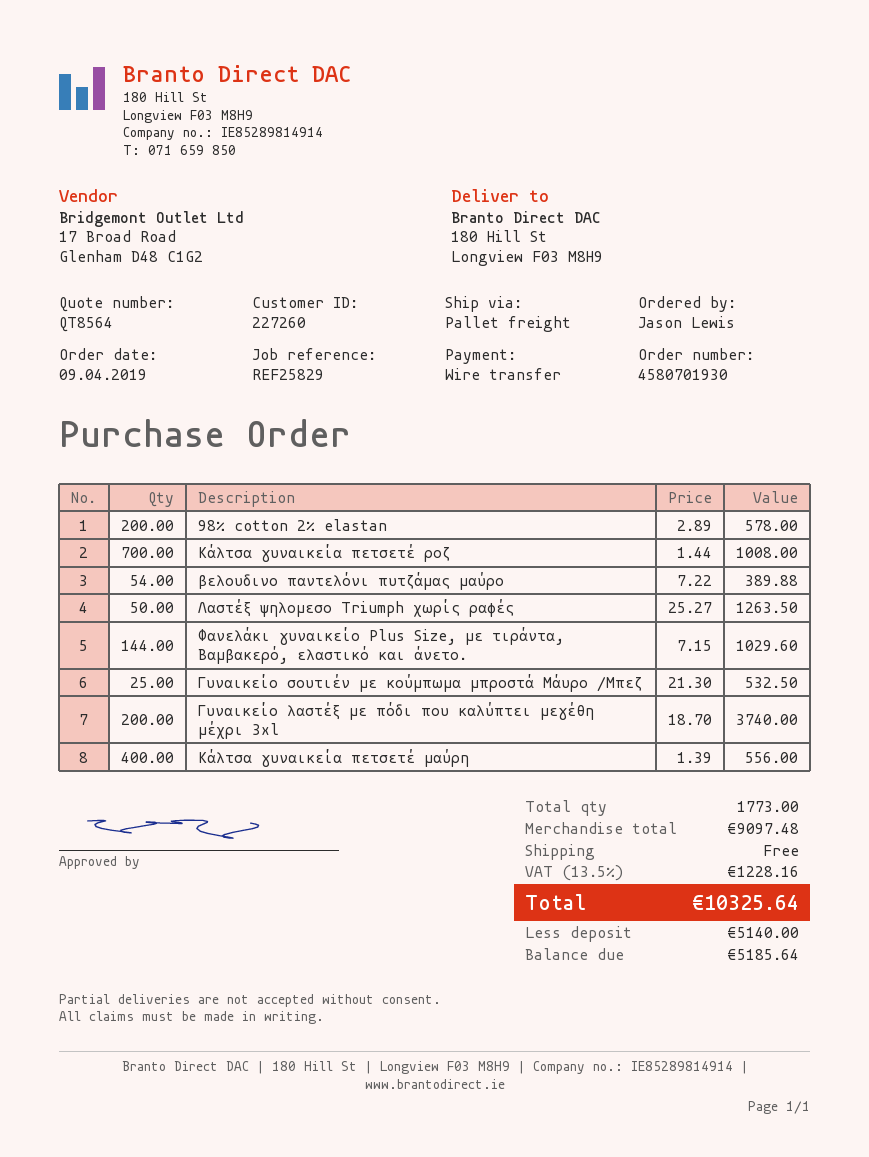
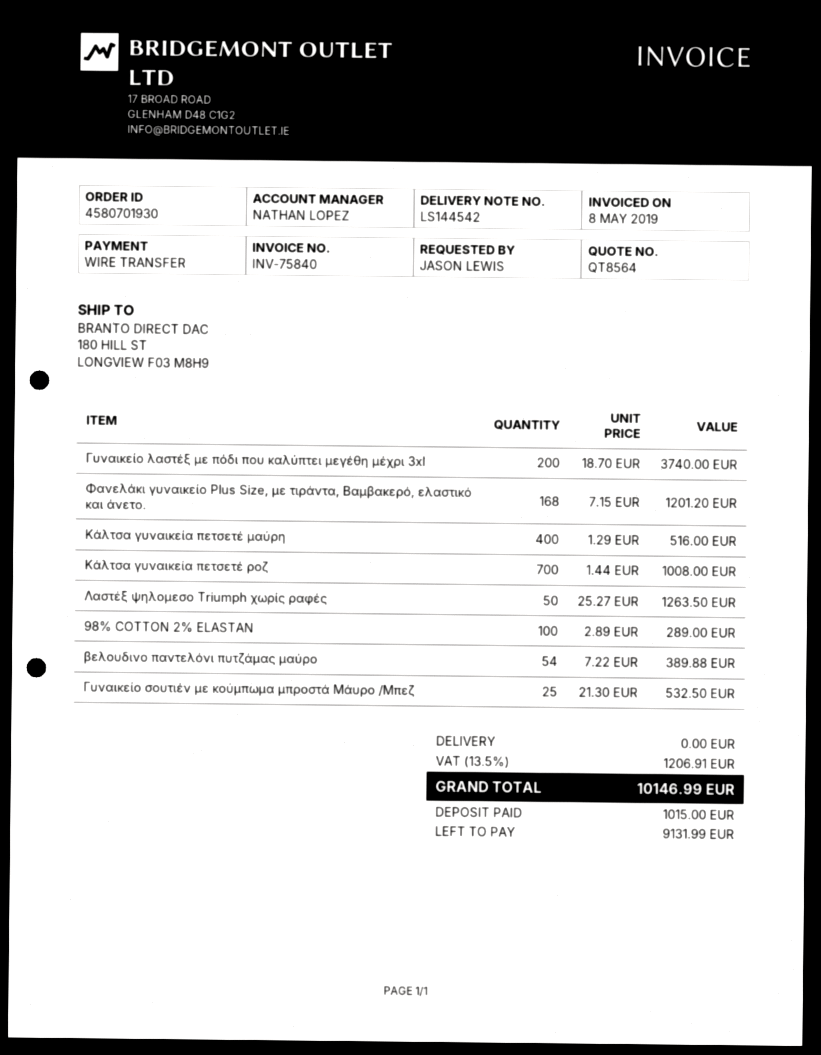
98% cotton 2% elastan: 200 x 2.89 = 578.00 -> 100 x 2.89 = 289.00
Φανελάκι γυναικείο Plus Size, με τιράντα, Βαμβακερό, ελαστικό και άνετο.: 144 x 7.15 = 1029.60 -> 168 x 7.15 = 1201.20
Κάλτσα γυναικεία πετσετέ μαύρη: 400 x 1.39 = 556.00 -> 400 x 1.29 = 516.00
tax: 13.5% = 1228.16 -> 13.5% = 1206.91
total: 10325.64 -> 10146.99
deposit: 5140.00 -> 1015.00
balance: 5185.64 -> 9131.99

